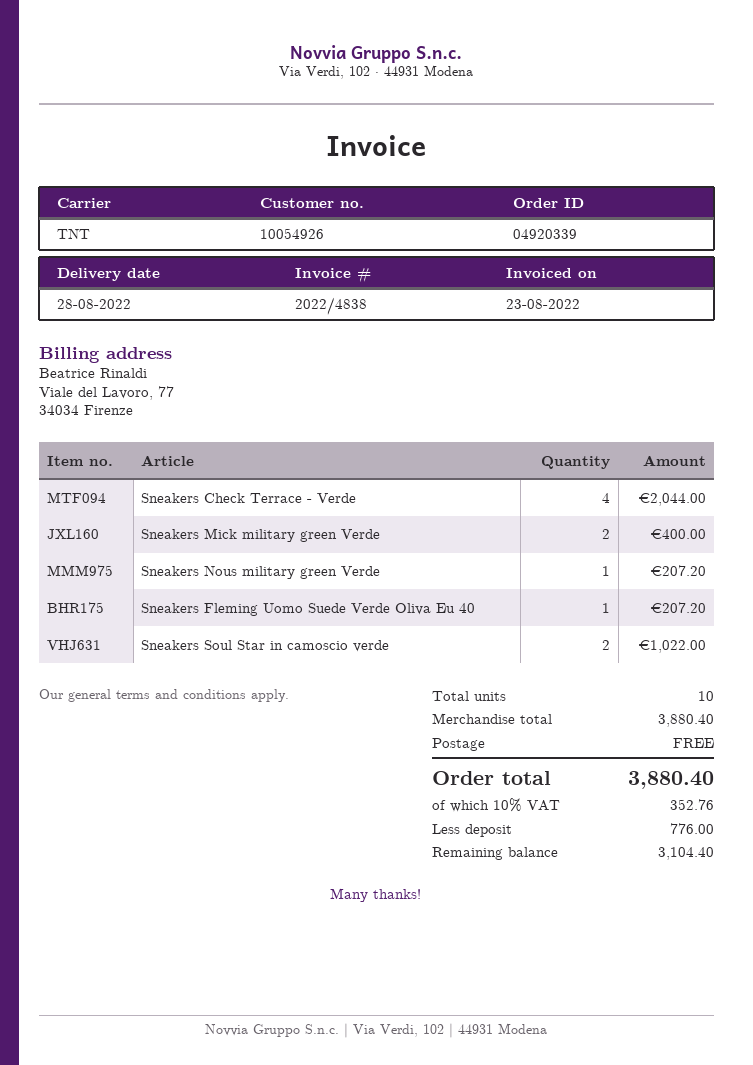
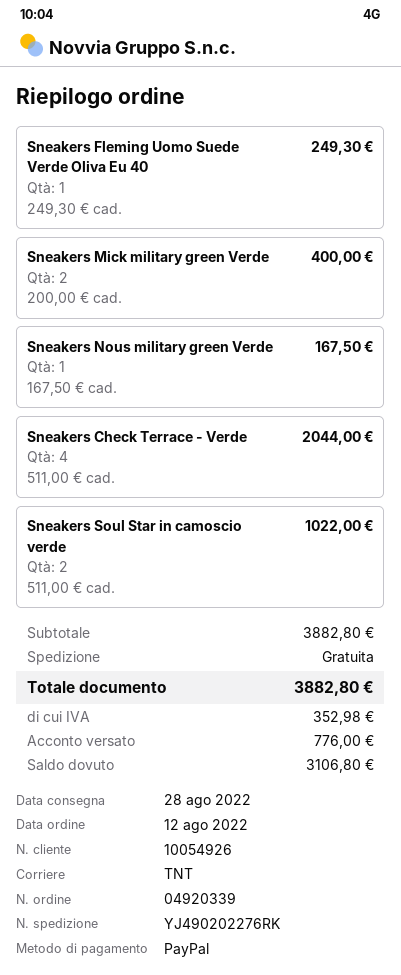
Sneakers Nous military green Verde: 1 for 207.20 -> 1 for 167.50
Sneakers Fleming Uomo Suede Verde Oliva Eu 40: 1 for 207.20 -> 1 for 249.30
subtotal: 3880.40 -> 3882.80
tax: 352.76 -> 352.98
total: 3880.40 -> 3882.80
balance: 3104.40 -> 3106.80

